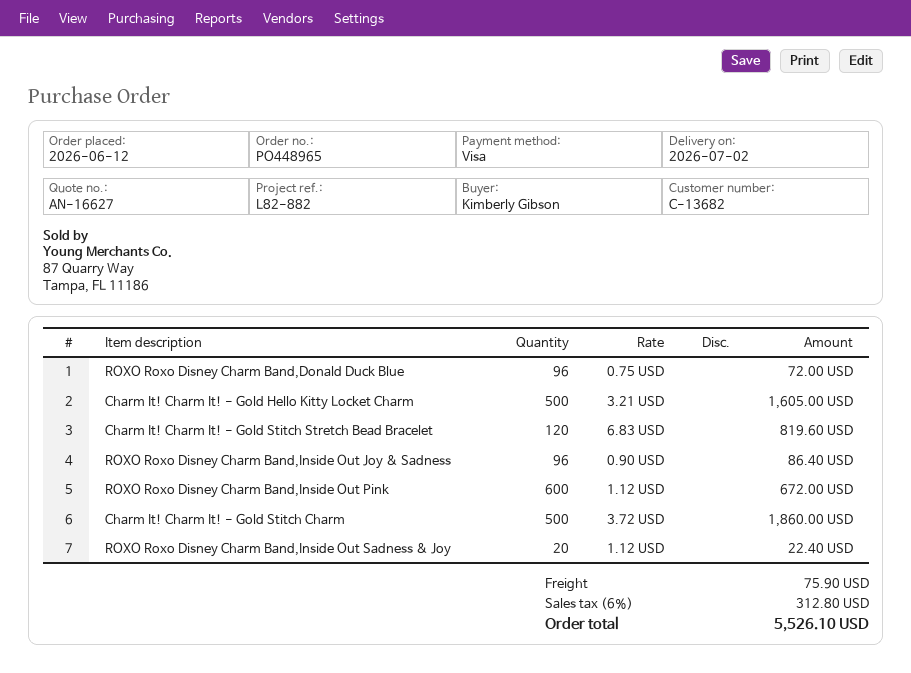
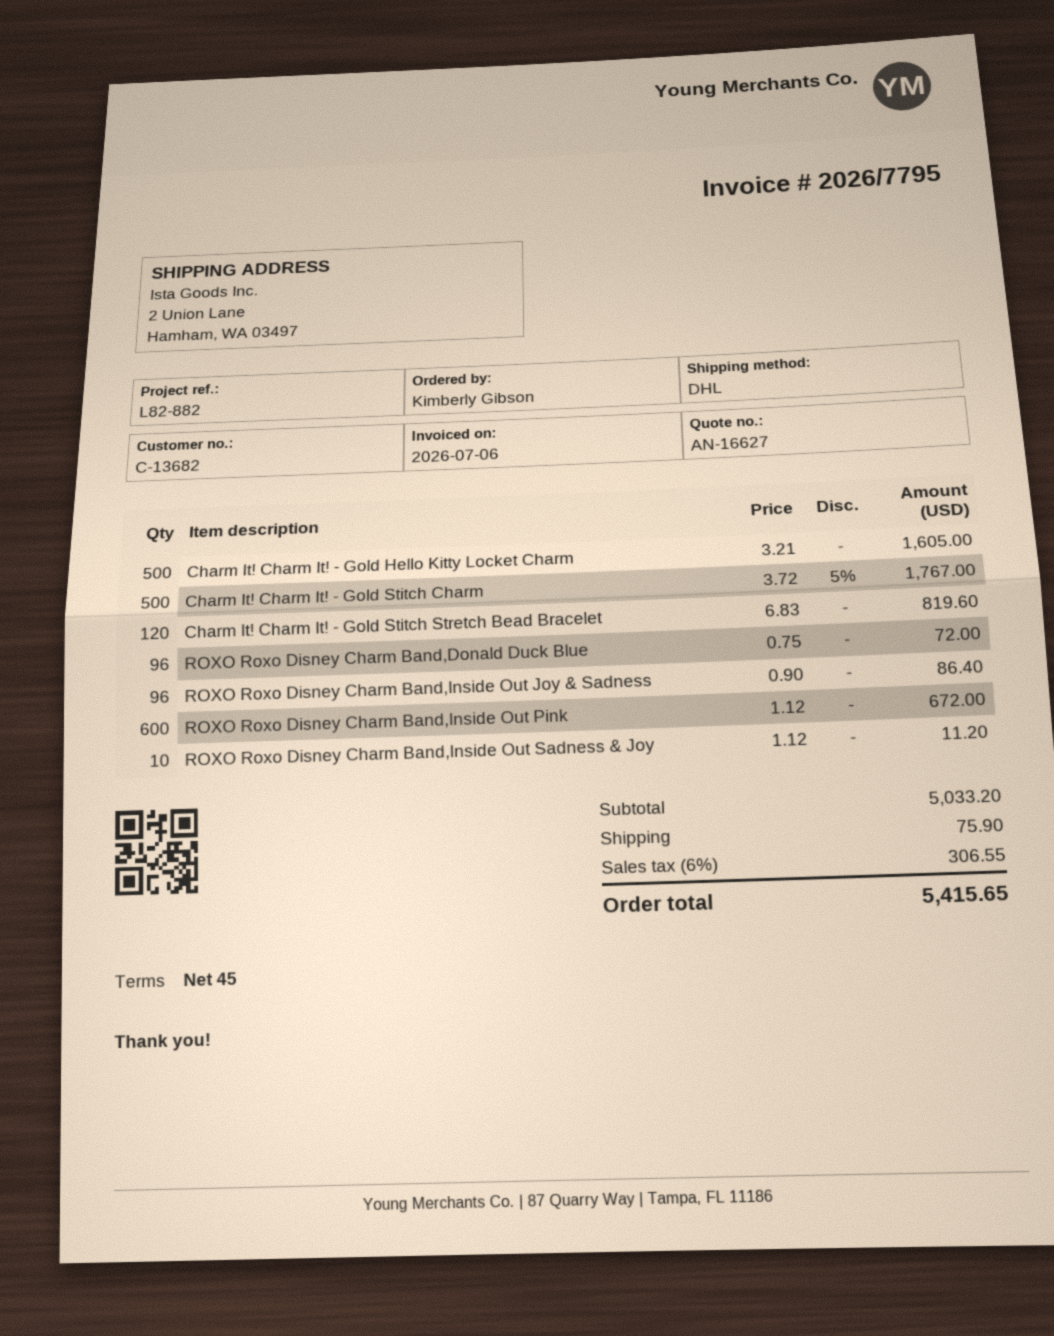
Charm It! Charm It! - Gold Stitch Charm: 500 x 3.72 = 1860.00 -> 500 x 3.72 - 5% = 1767.00
ROXO Roxo Disney Charm Band,Inside Out Sadness & Joy: 20 x 1.12 = 22.40 -> 10 x 1.12 = 11.20
tax: 6% = 312.80 -> 6% = 306.55
total: 5526.10 -> 5415.65

